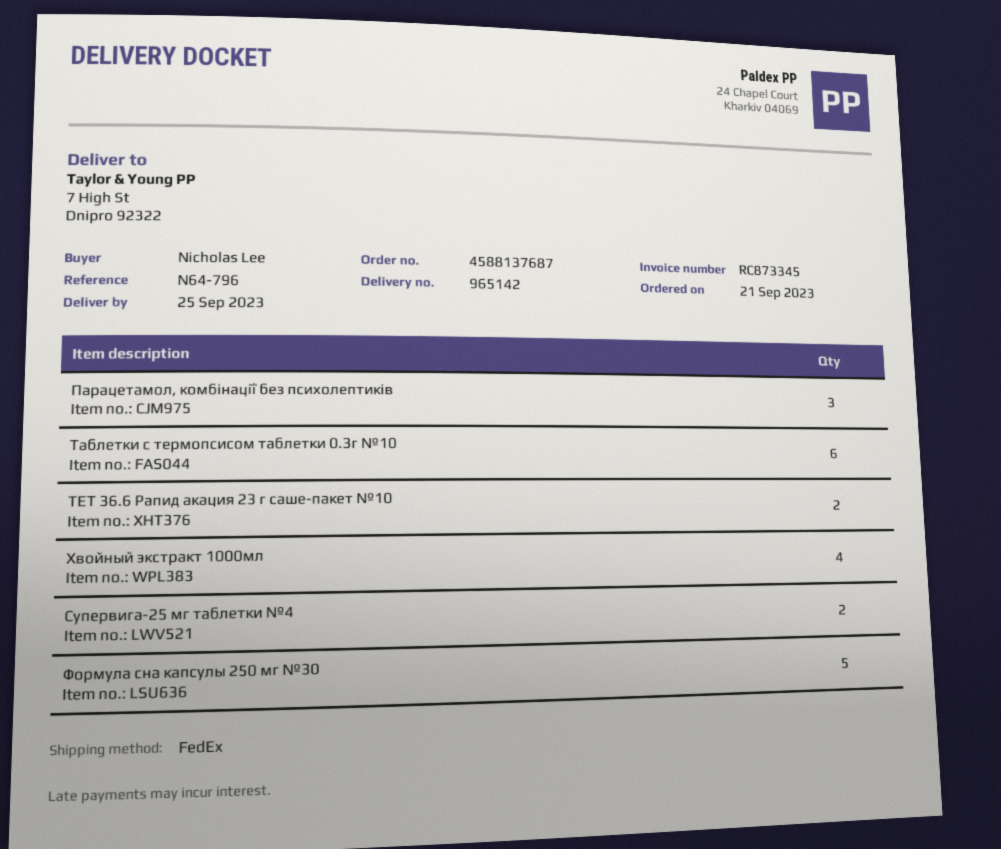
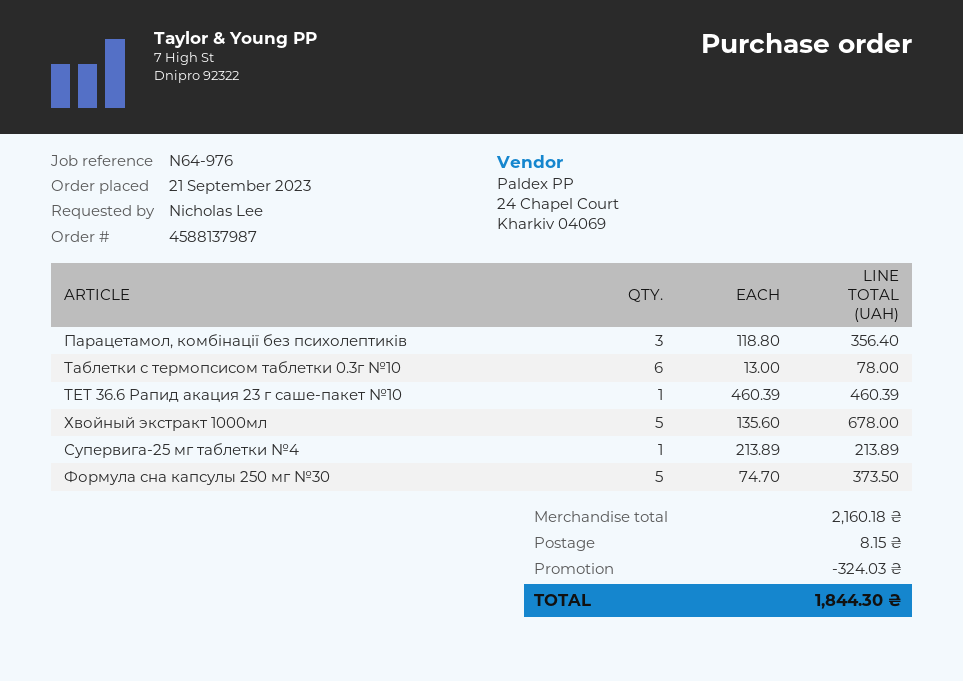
order number: 4588137687 -> 4588137987
reference: N64-796 -> N64-976
ТЕТ 36.6 Рапид акация 23 г саше-пакет №10: 2 -> 1
Хвойный экстракт 1000мл: 4 -> 5
Супервига-25 мг таблетки №4: 2 -> 1

